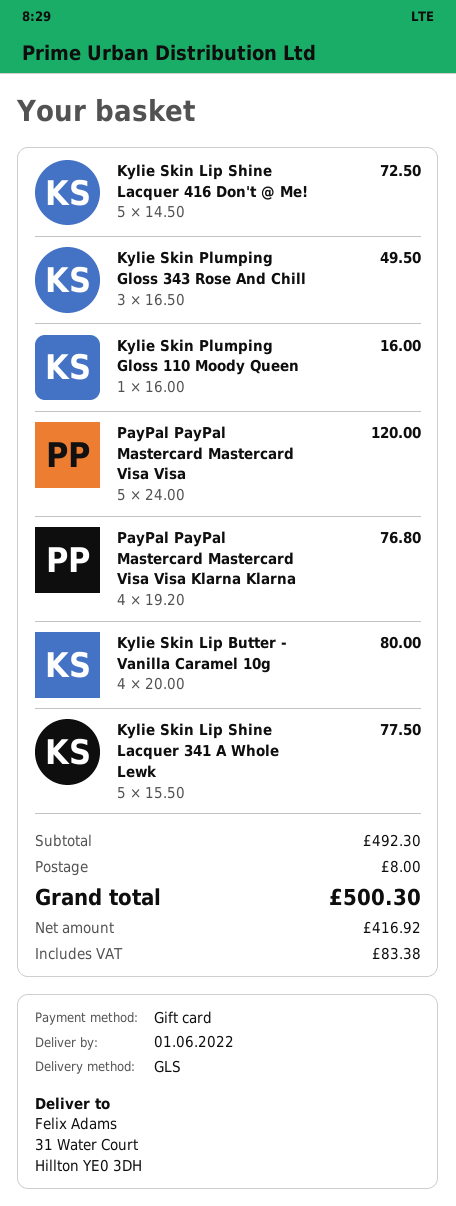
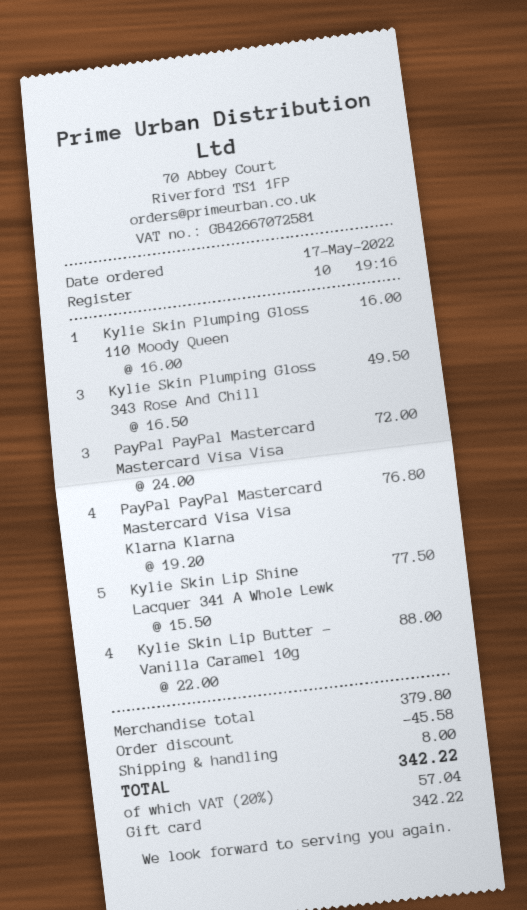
Kylie Skin Lip Shine Lacquer 416 Don't @ Me!: 5 x 14.50 = 72.50 -> none
PayPal PayPal Mastercard Mastercard Visa Visa: 5 x 24.00 = 120.00 -> 3 x 24.00 = 72.00
Kylie Skin Lip Butter - Vanilla Caramel 10g: 4 x 20.00 = 80.00 -> 4 x 22.00 = 88.00
subtotal: 492.30 -> 379.80
discount: none -> 45.58
tax: 83.38 -> 57.04
total: 500.30 -> 342.22

